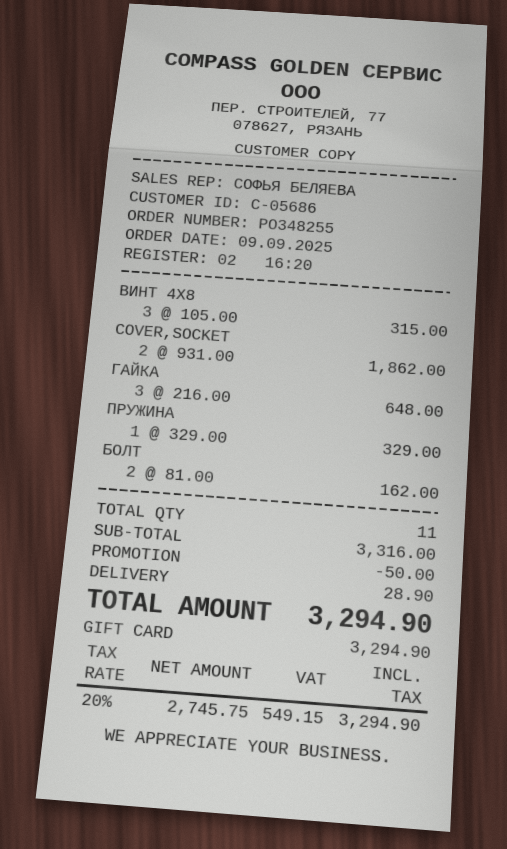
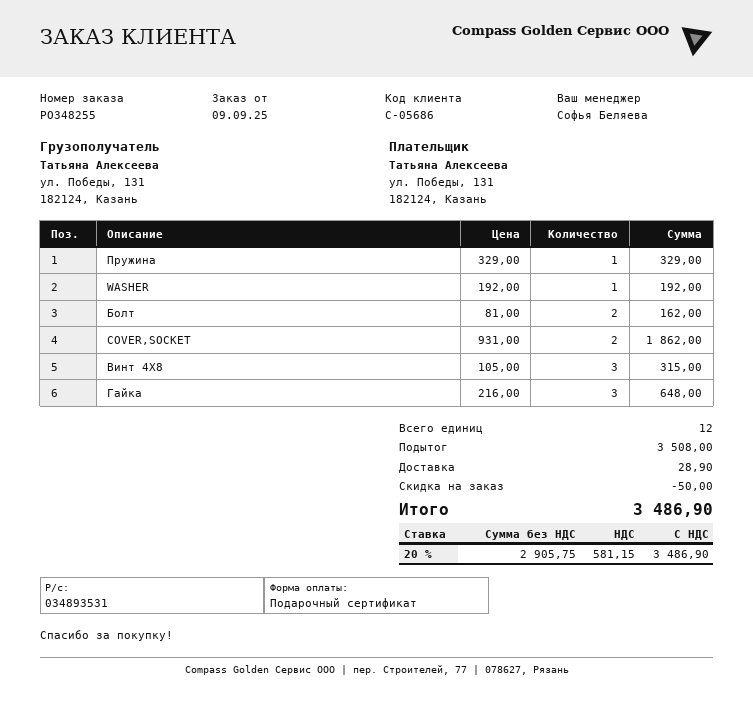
WASHER: none -> 1 x 192.00 = 192.00
total quantity: 11 -> 12
subtotal: 3316.00 -> 3508.00
net: 2745.75 -> 2905.75
tax: 20% = 549.15 -> 20% = 581.15
total: 3294.90 -> 3486.90

